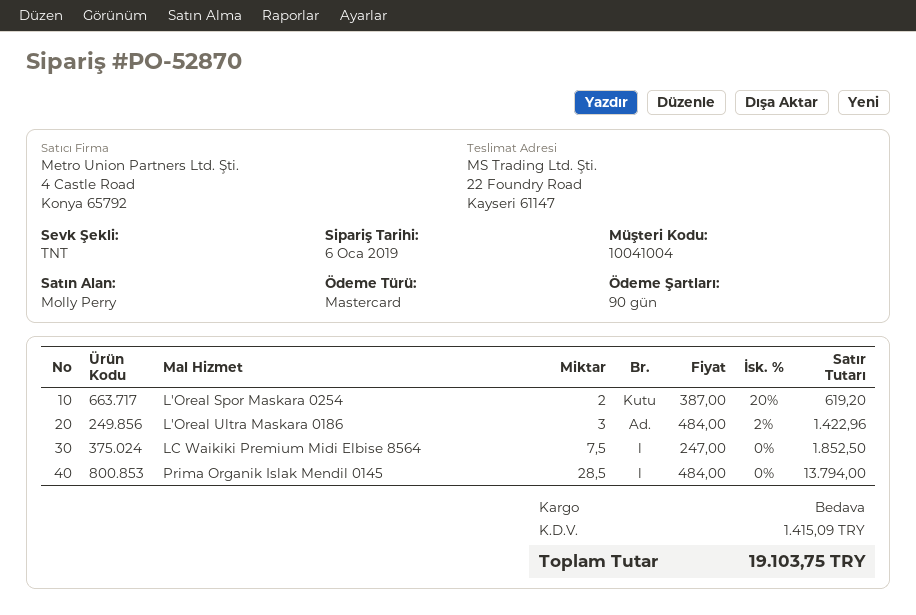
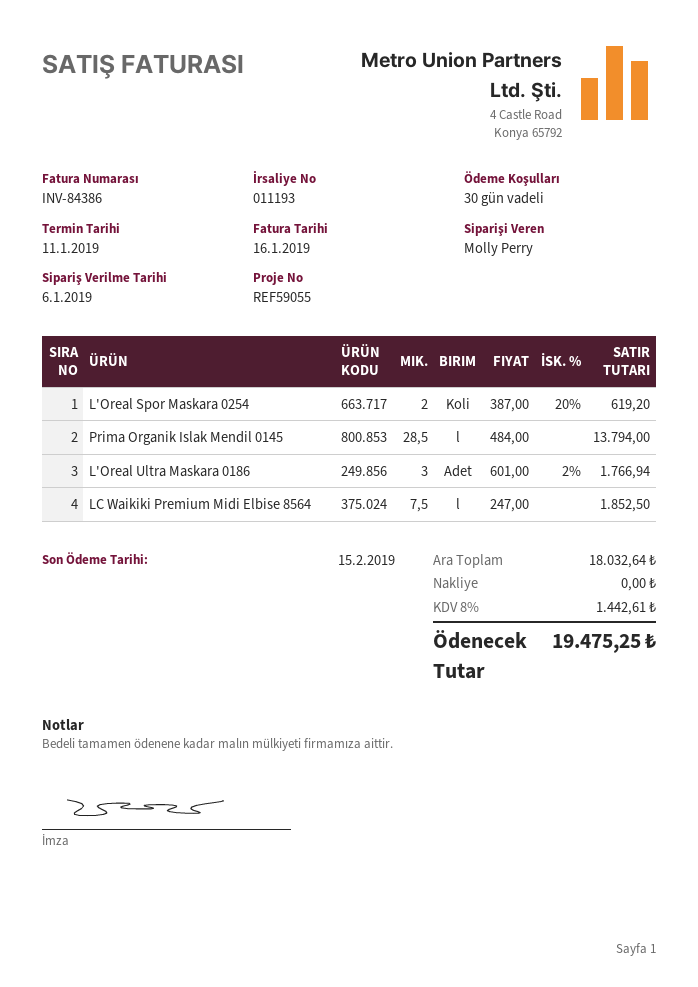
payment terms: 90 days -> 30 days
L'Oreal Ultra Maskara 0186: 3 x 484.00 - 2% = 1422.96 -> 3 x 601.00 - 2% = 1766.94
tax: 1415.09 -> 1442.61
total: 19103.75 -> 19475.25

